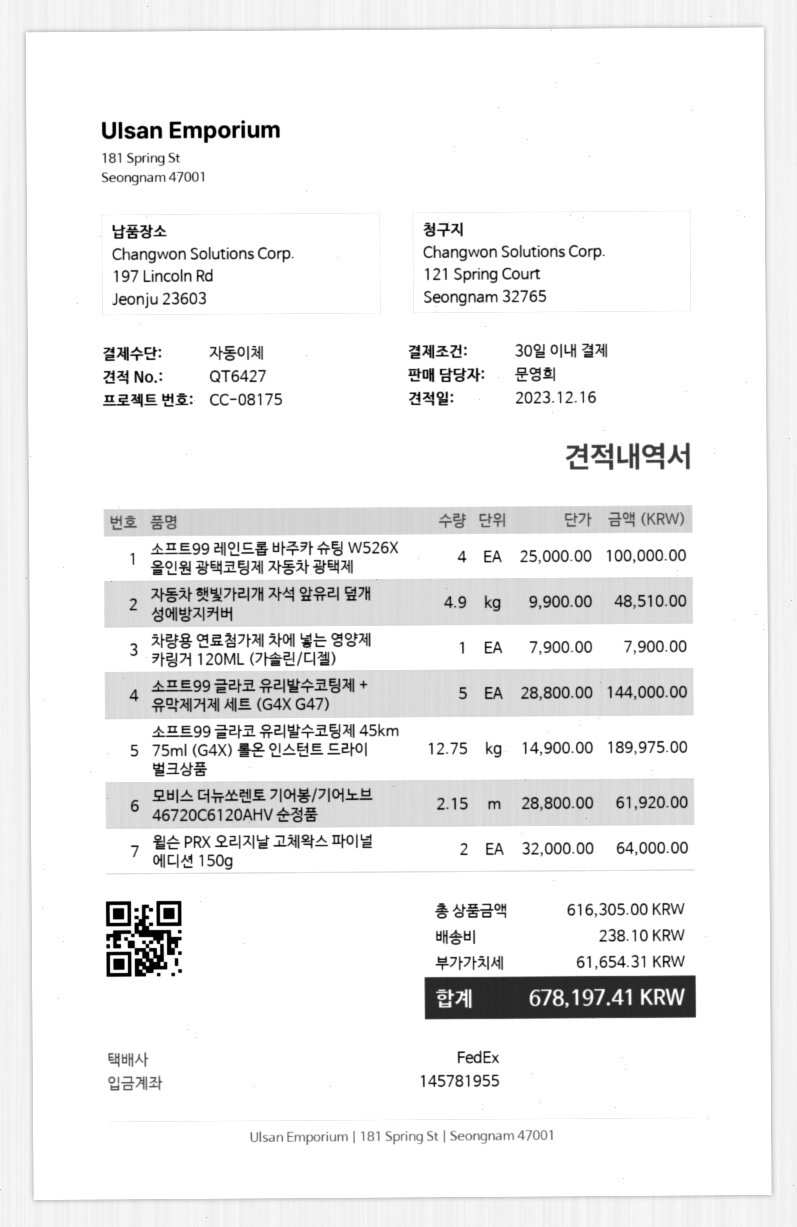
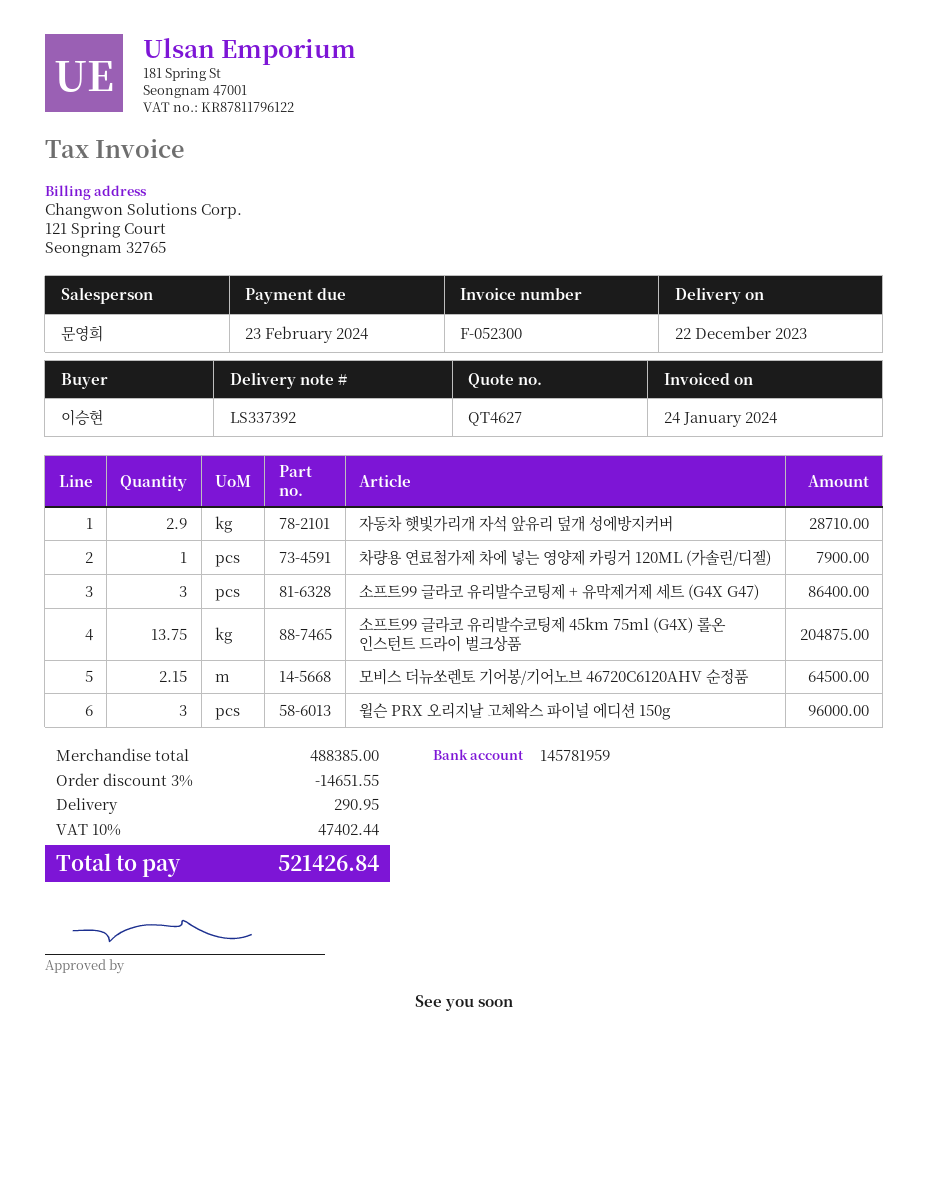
quote number: QT6427 -> QT4627
bank account: 145781955 -> 145781959
소프트99 레인드롭 바주카 슈팅 W526X 올인원 광택코팅제 자동차 광택제: 4 for 100000.00 -> none
자동차 햇빛가리개 자석 앞유리 덮개 성에방지커버: 4.9 for 48510.00 -> 2.9 for 28710.00
소프트99 글라코 유리발수코팅제 + 유막제거제 세트 (G4X G47): 5 for 144000.00 -> 3 for 86400.00
소프트99 글라코 유리발수코팅제 45km 75ml (G4X) 롤온 인스턴트 드라이 벌크상품: 12.75 for 189975.00 -> 13.75 for 204875.00
모비스 더뉴쏘렌토 기어봉/기어노브 46720C6120AHV 순정품: 2.15 for 61920.00 -> 2.15 for 64500.00
윌슨 PRX 오리지날 고체왁스 파이널 에디션 150g: 2 for 64000.00 -> 3 for 96000.00
subtotal: 616305.00 -> 488385.00
discount: none -> 3% = 14651.55
shipping: 238.10 -> 290.95
tax: 61654.31 -> 47402.44
total: 678197.41 -> 521426.84

